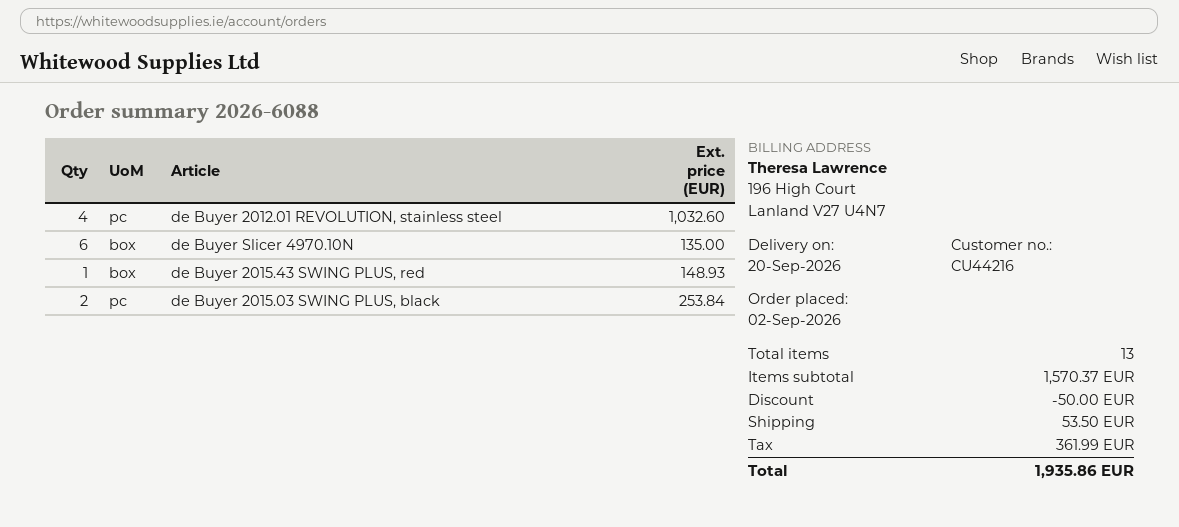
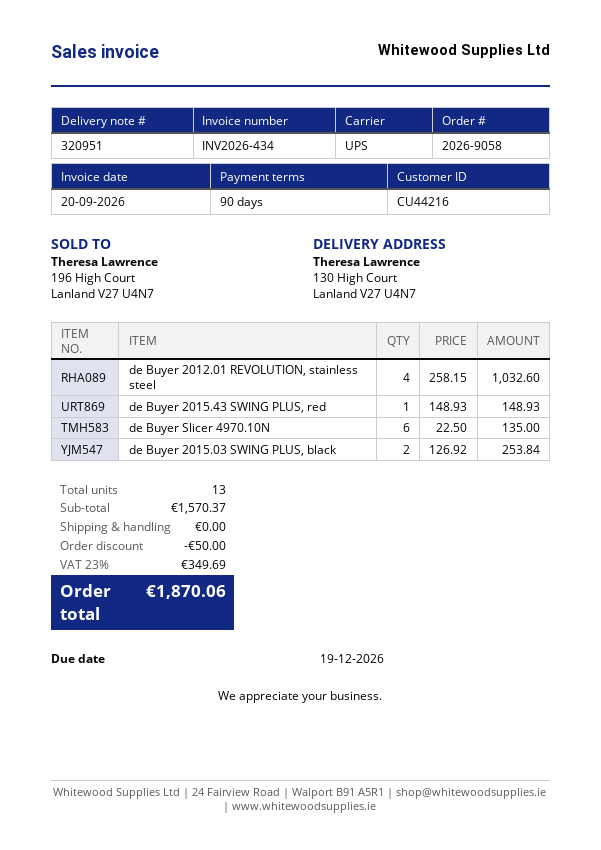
order number: 2026-6088 -> 2026-9058
shipping: 53.50 -> 0.00
tax: 361.99 -> 349.69
total: 1935.86 -> 1870.06

